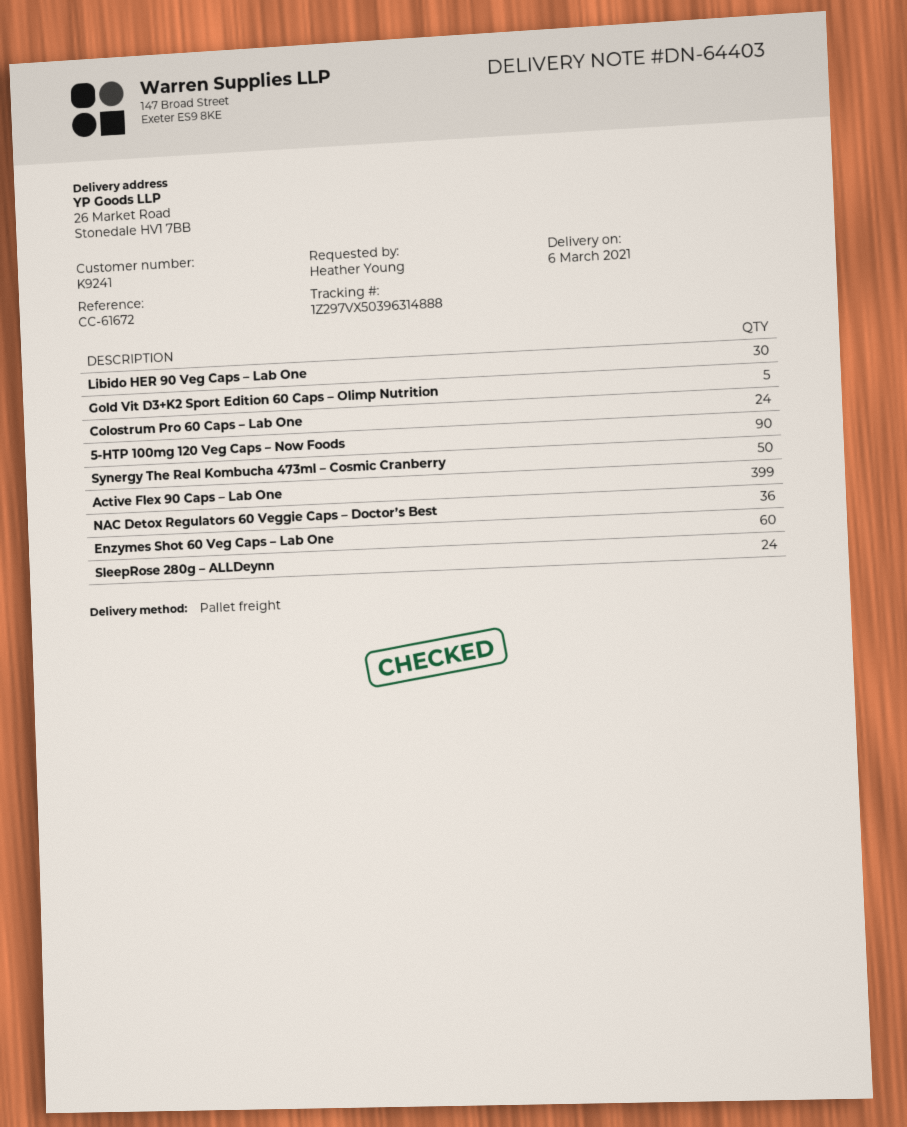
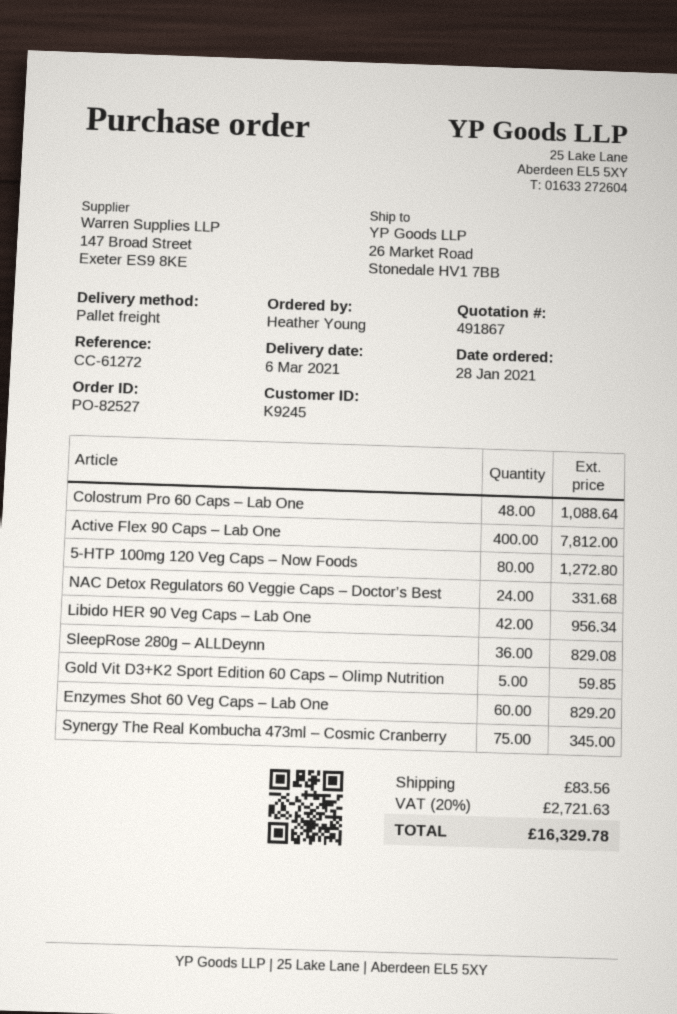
customer number: K9241 -> K9245
reference: CC-61672 -> CC-61272
Libido HER 90 Veg Caps – Lab One: 30 -> 42
Colostrum Pro 60 Caps – Lab One: 24 -> 48
5-HTP 100mg 120 Veg Caps – Now Foods: 90 -> 80
Synergy The Real Kombucha 473ml – Cosmic Cranberry: 50 -> 75
Active Flex 90 Caps – Lab One: 399 -> 400
NAC Detox Regulators 60 Veggie Caps – Doctor’s Best: 36 -> 24
SleepRose 280g – ALLDeynn: 24 -> 36

